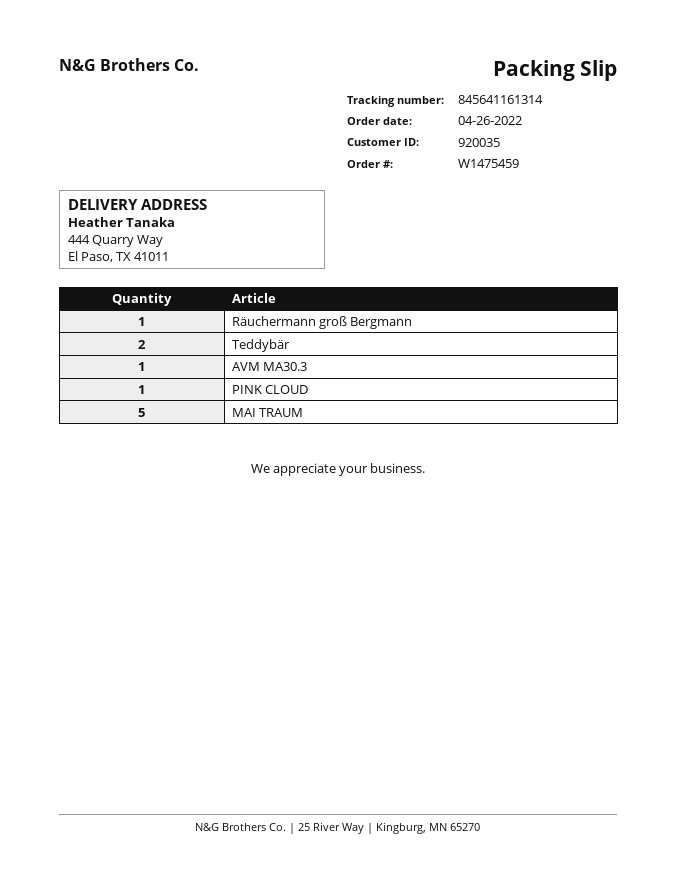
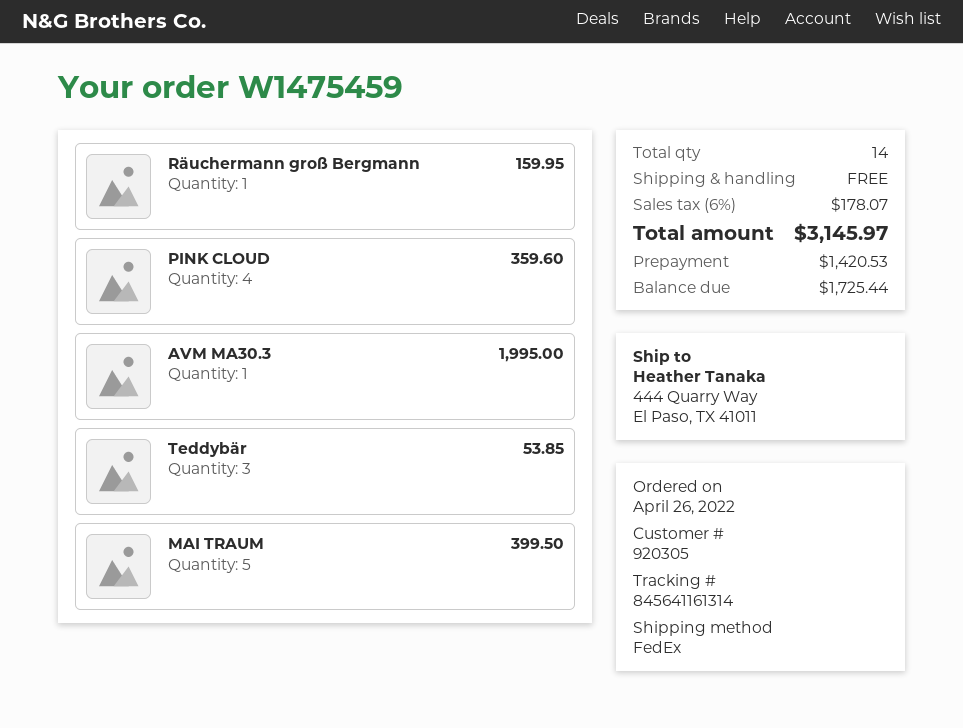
customer number: 920035 -> 920305
Teddybär: 2 -> 3
PINK CLOUD: 1 -> 4

